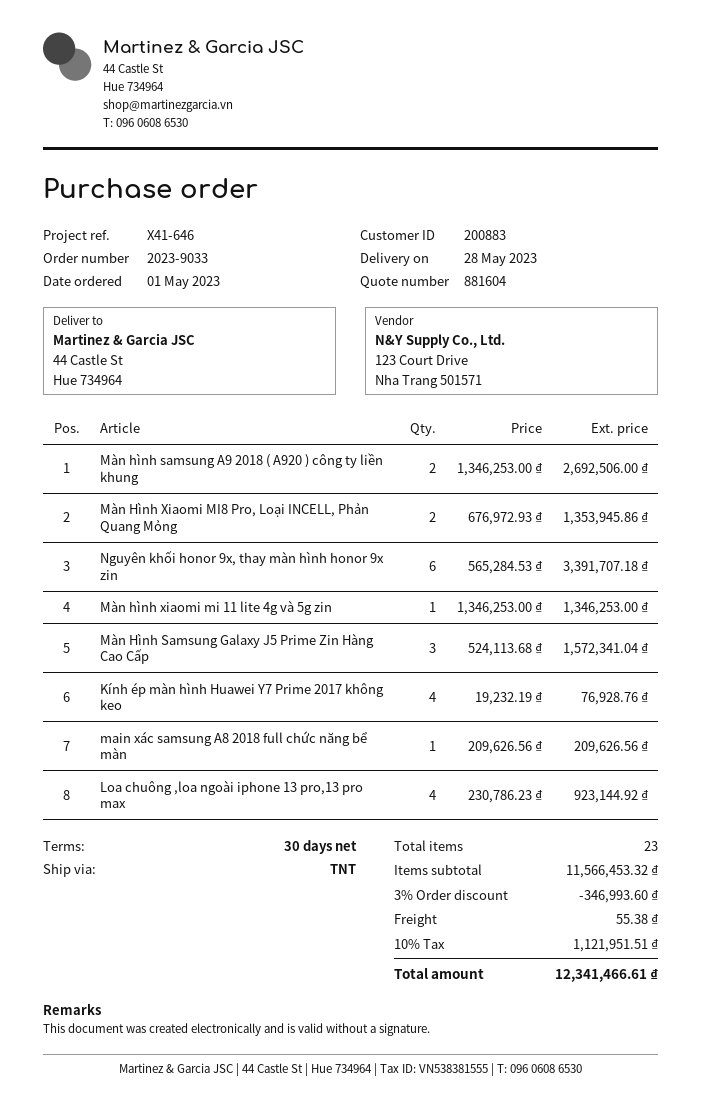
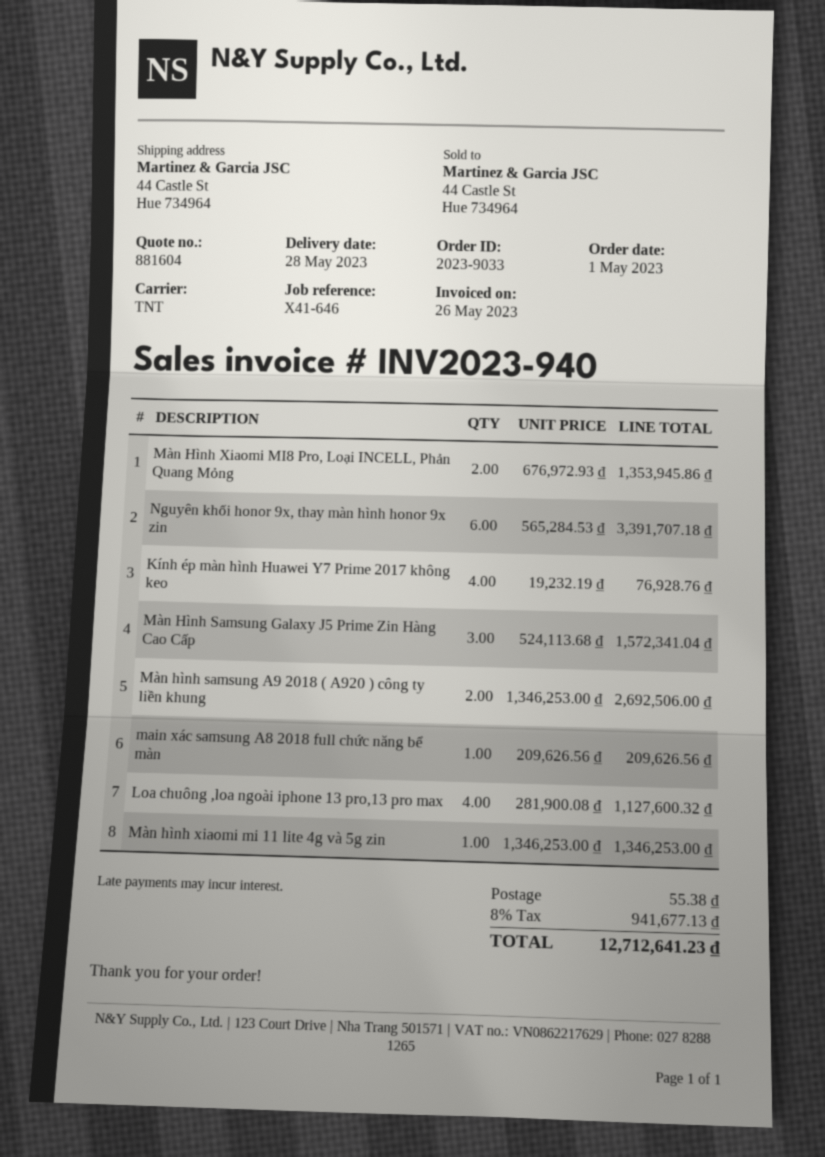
Loa chuông ,loa ngoài iphone 13 pro,13 pro max: 4 x 230786.23 = 923144.92 -> 4 x 281900.08 = 1127600.32
discount: 3% = 346993.60 -> none
tax: 10% = 1121951.51 -> 8% = 941677.13
total: 12341466.61 -> 12712641.23

